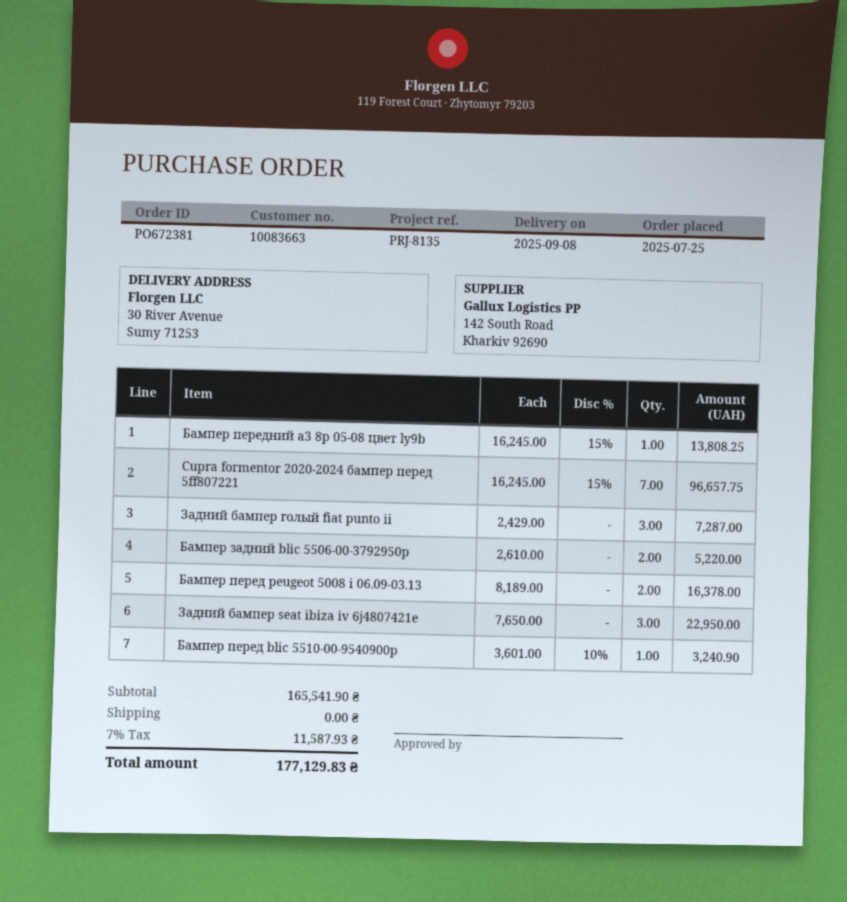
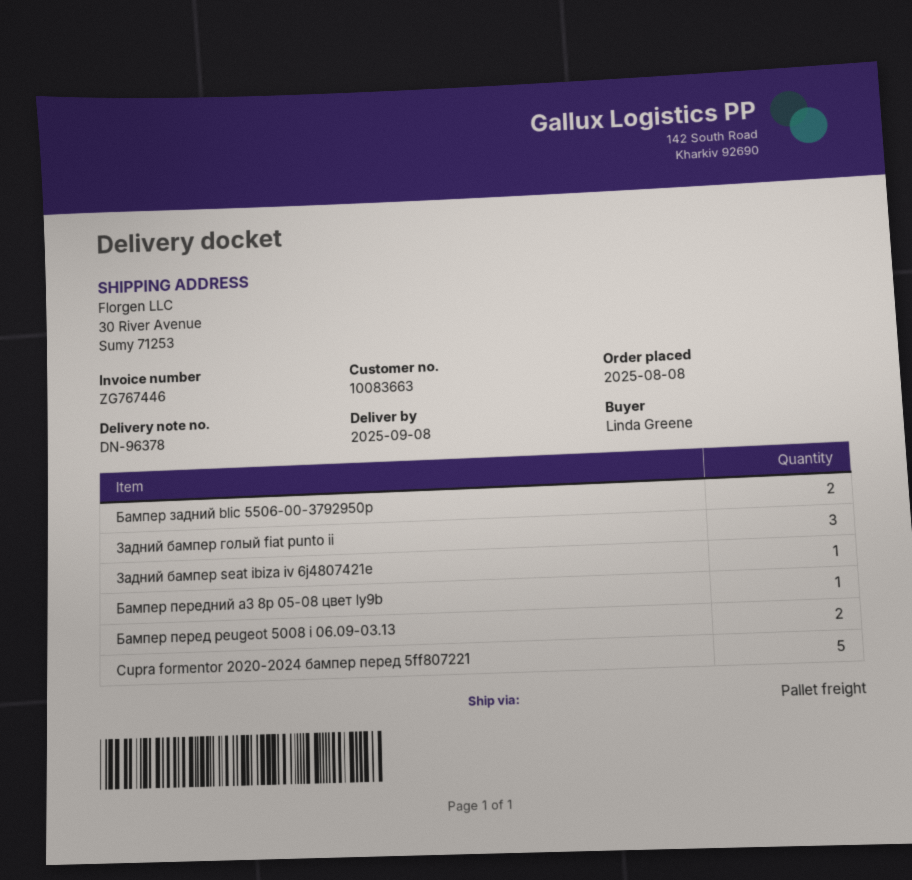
order date: 2025-07-25 -> 2025-08-08
Cupra formentor 2020-2024 бампер перед 5ff807221: 7 -> 5
Задний бампер seat ibiza iv 6j4807421e: 3 -> 1
Бампер перед blic 5510-00-9540900p: 1 -> none

